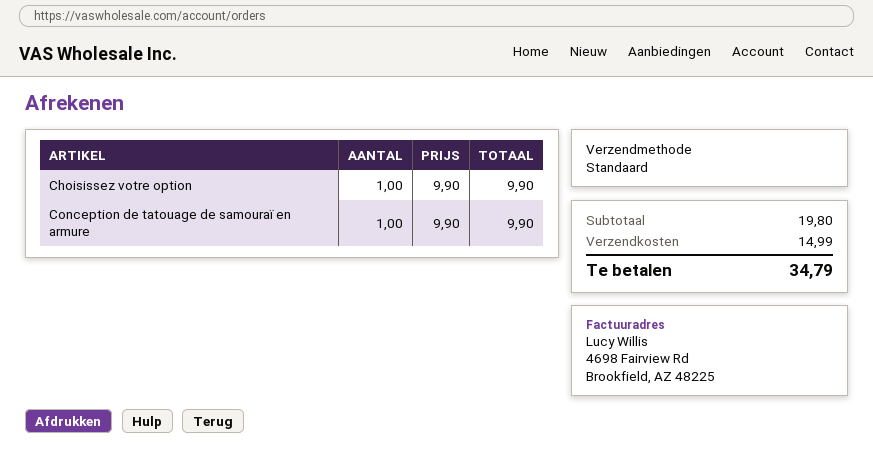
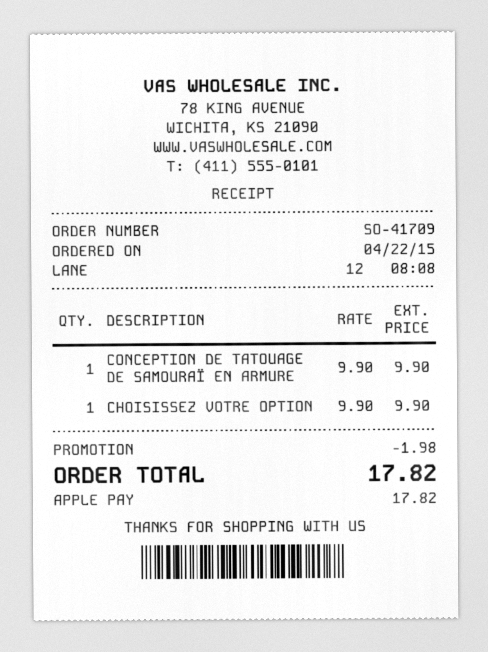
discount: none -> 1.98
shipping: 14.99 -> none
total: 34.79 -> 17.82

